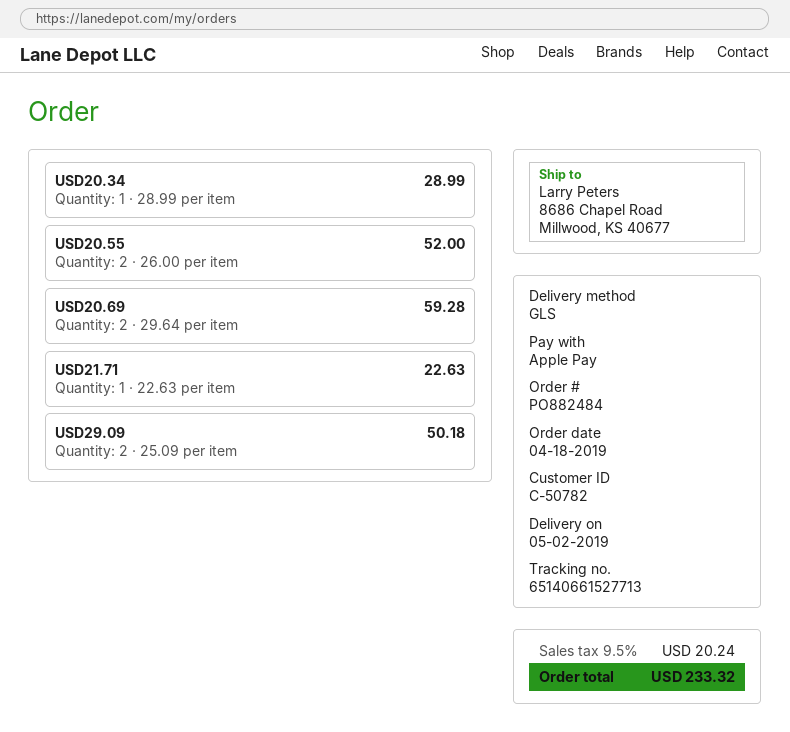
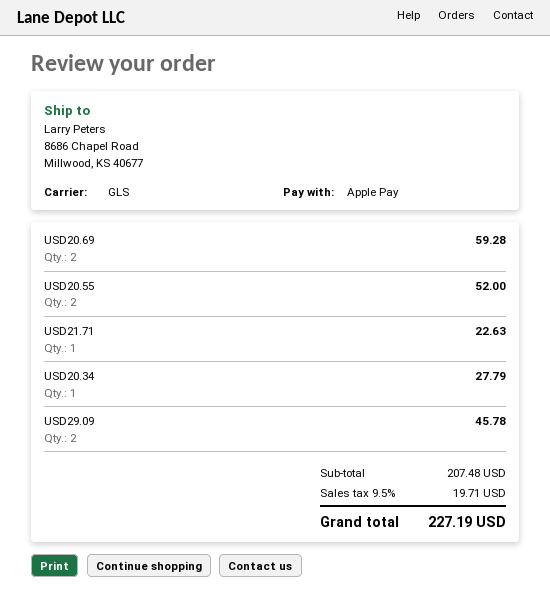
USD20.34: 1 for 28.99 -> 1 for 27.79
USD29.09: 2 for 50.18 -> 2 for 45.78
tax: 9.5% = 20.24 -> 9.5% = 19.71
total: 233.32 -> 227.19

